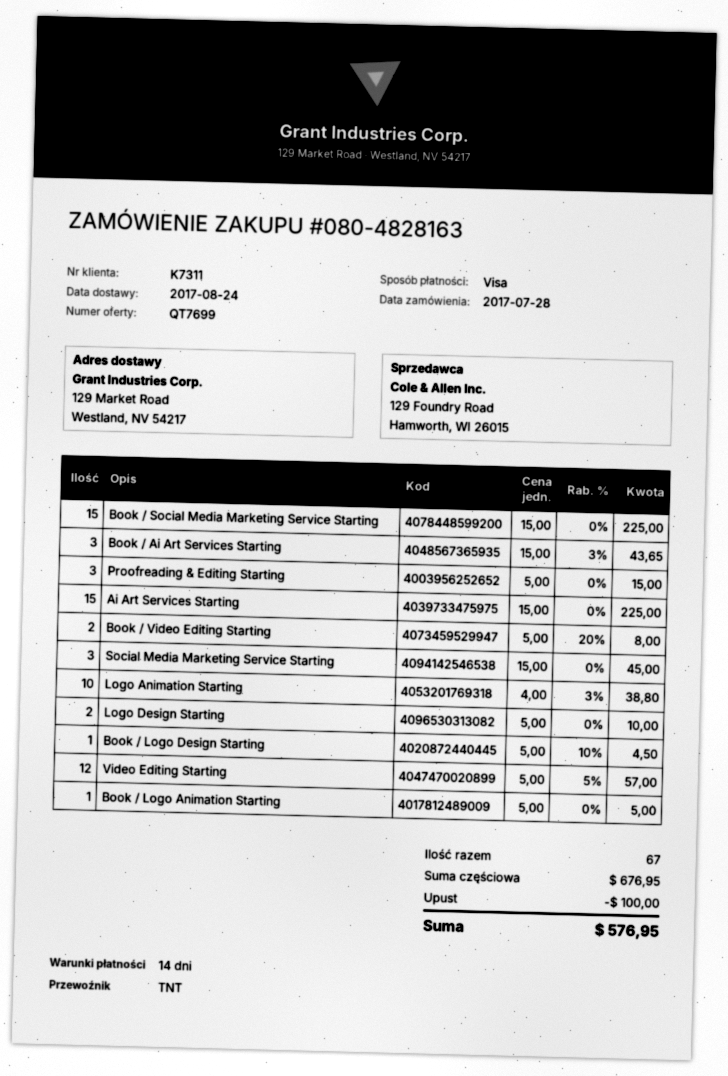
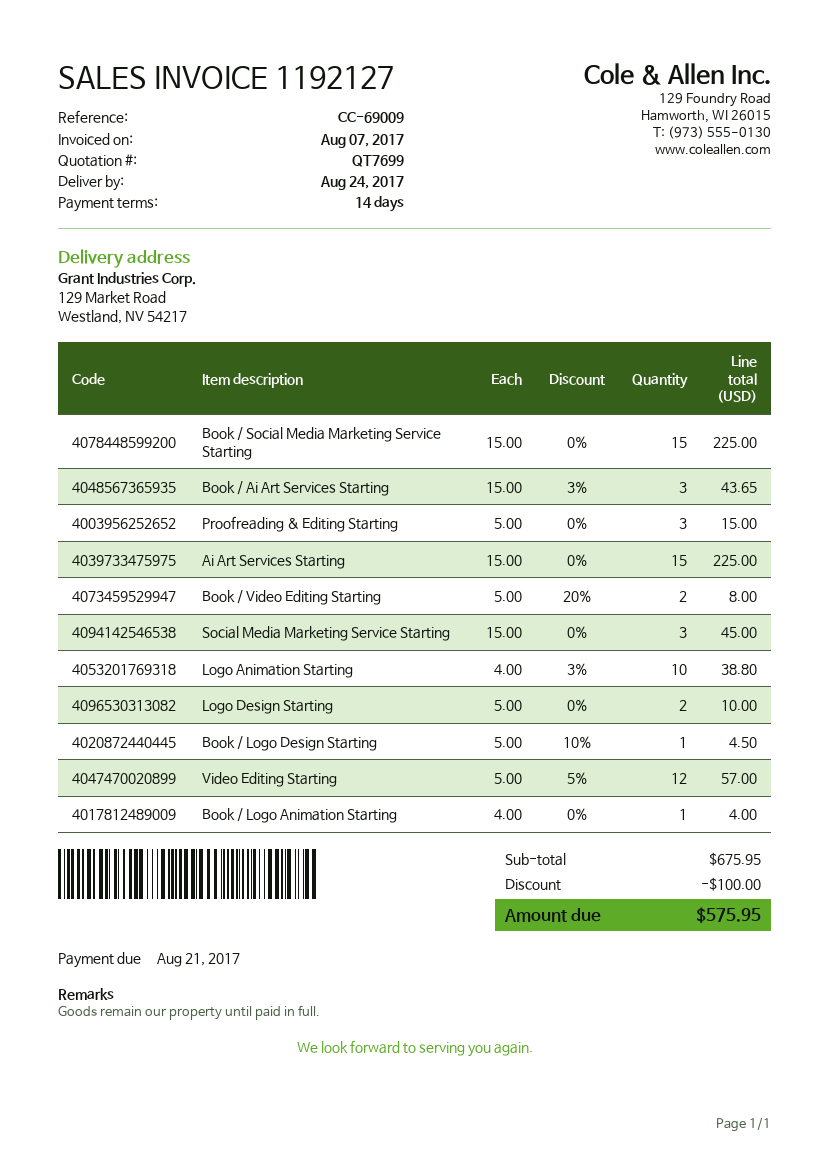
Book / Logo Animation Starting: 1 x 5.00 = 5.00 -> 1 x 4.00 = 4.00
subtotal: 676.95 -> 675.95
total: 576.95 -> 575.95

